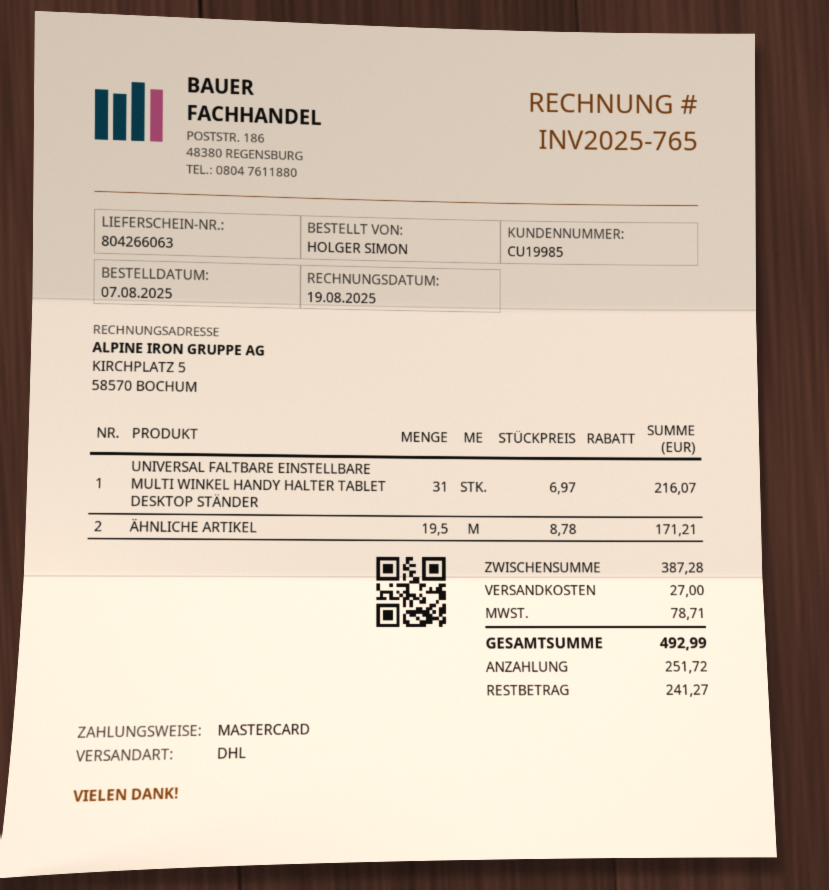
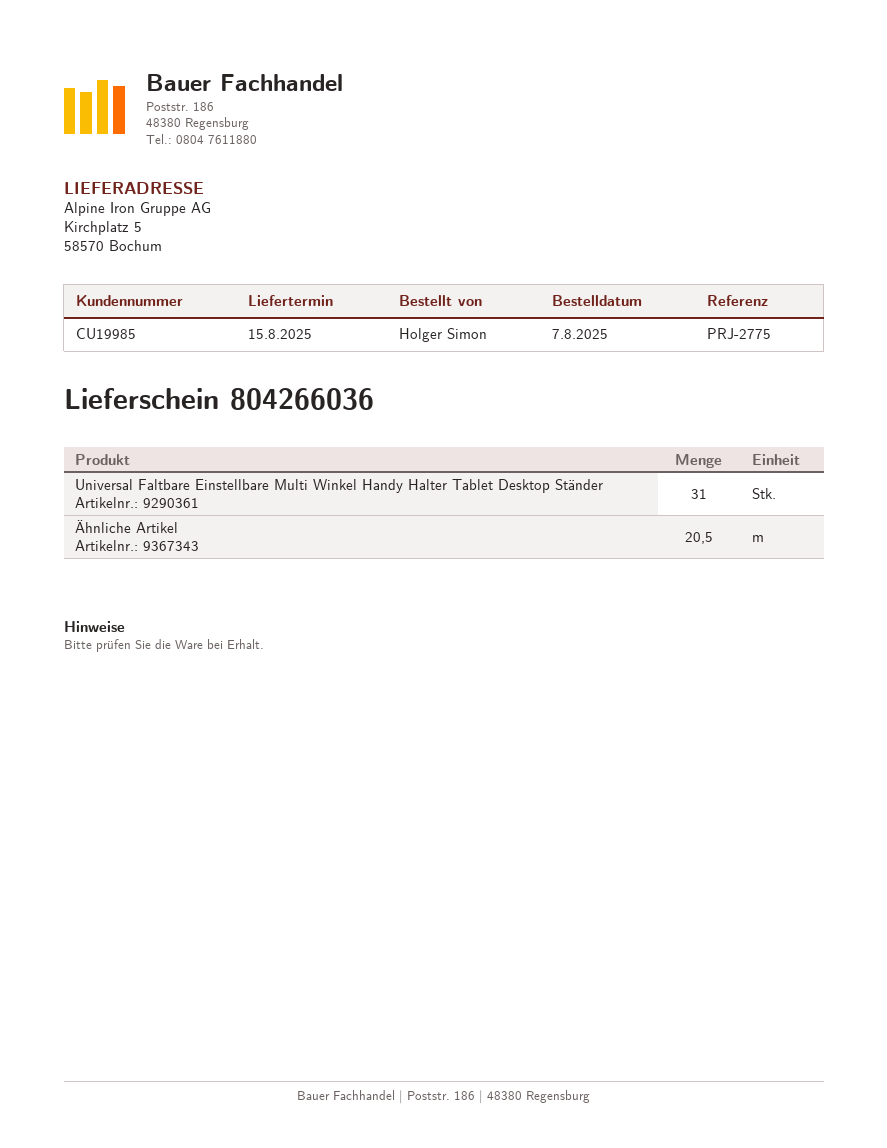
delivery note number: 804266063 -> 804266036
ÄHNLICHE ARTIKEL: 19.5 -> 20.5

